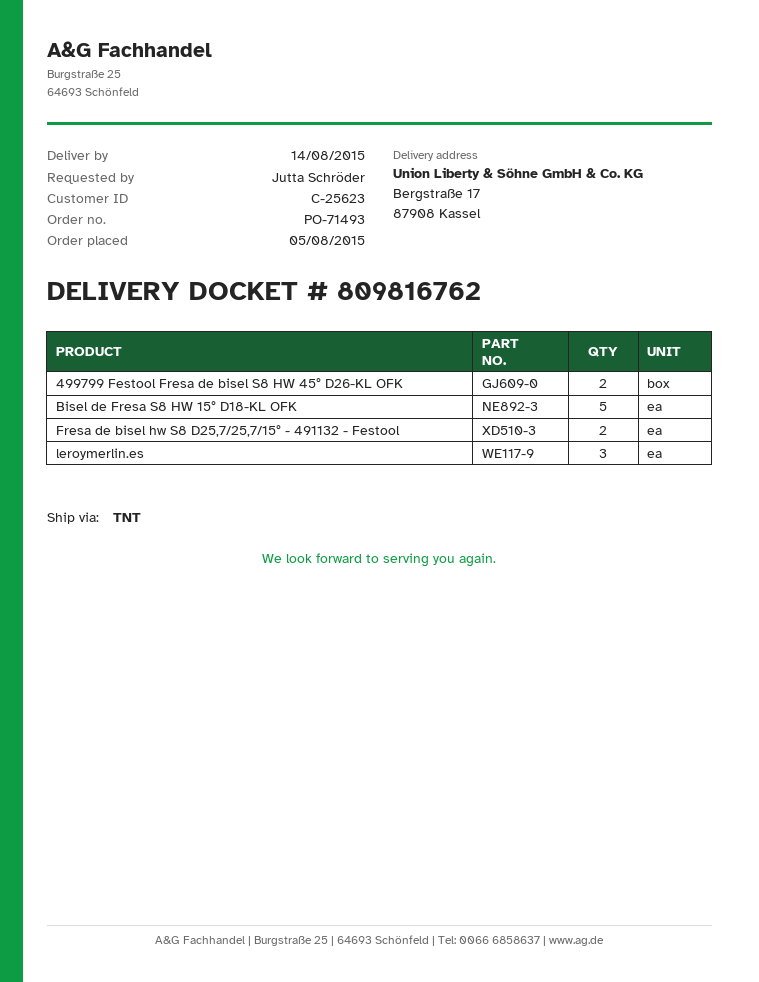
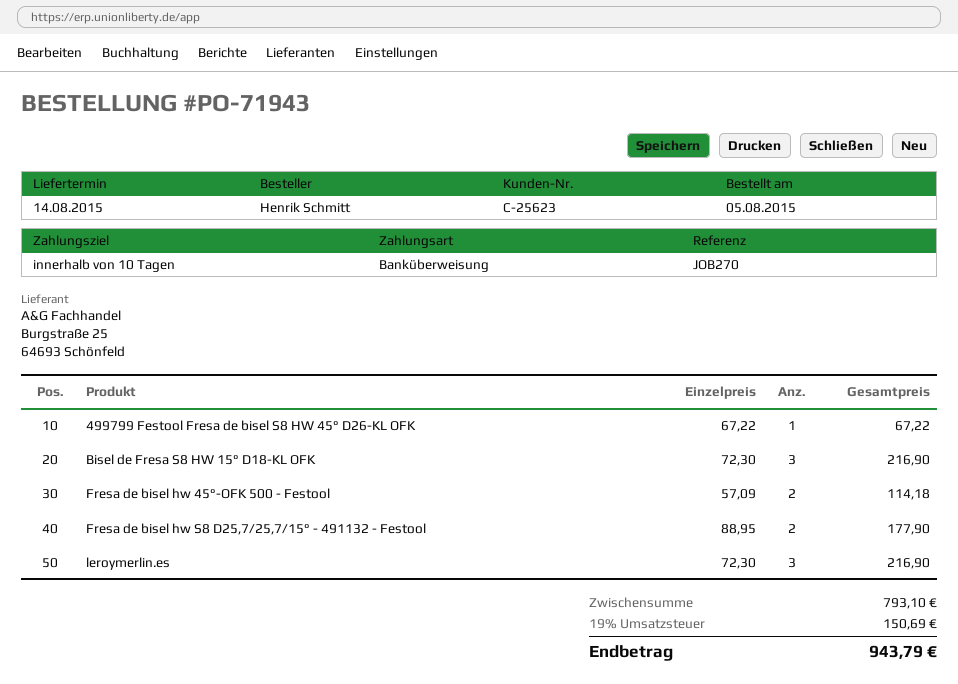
order number: PO-71493 -> PO-71943
ordered by: Jutta Schröder -> Henrik Schmitt
499799 Festool Fresa de bisel S8 HW 45° D26-KL OFK: 2 -> 1
Bisel de Fresa S8 HW 15° D18-KL OFK: 5 -> 3
Fresa de bisel hw 45°-OFK 500 - Festool: none -> 2

